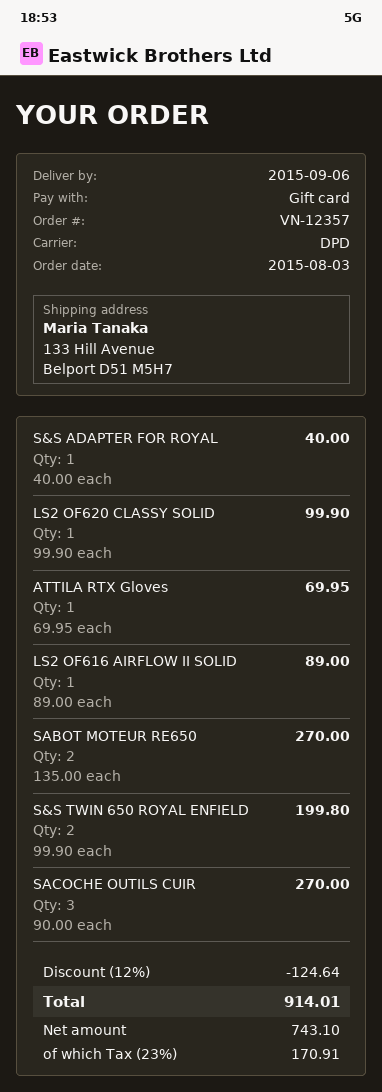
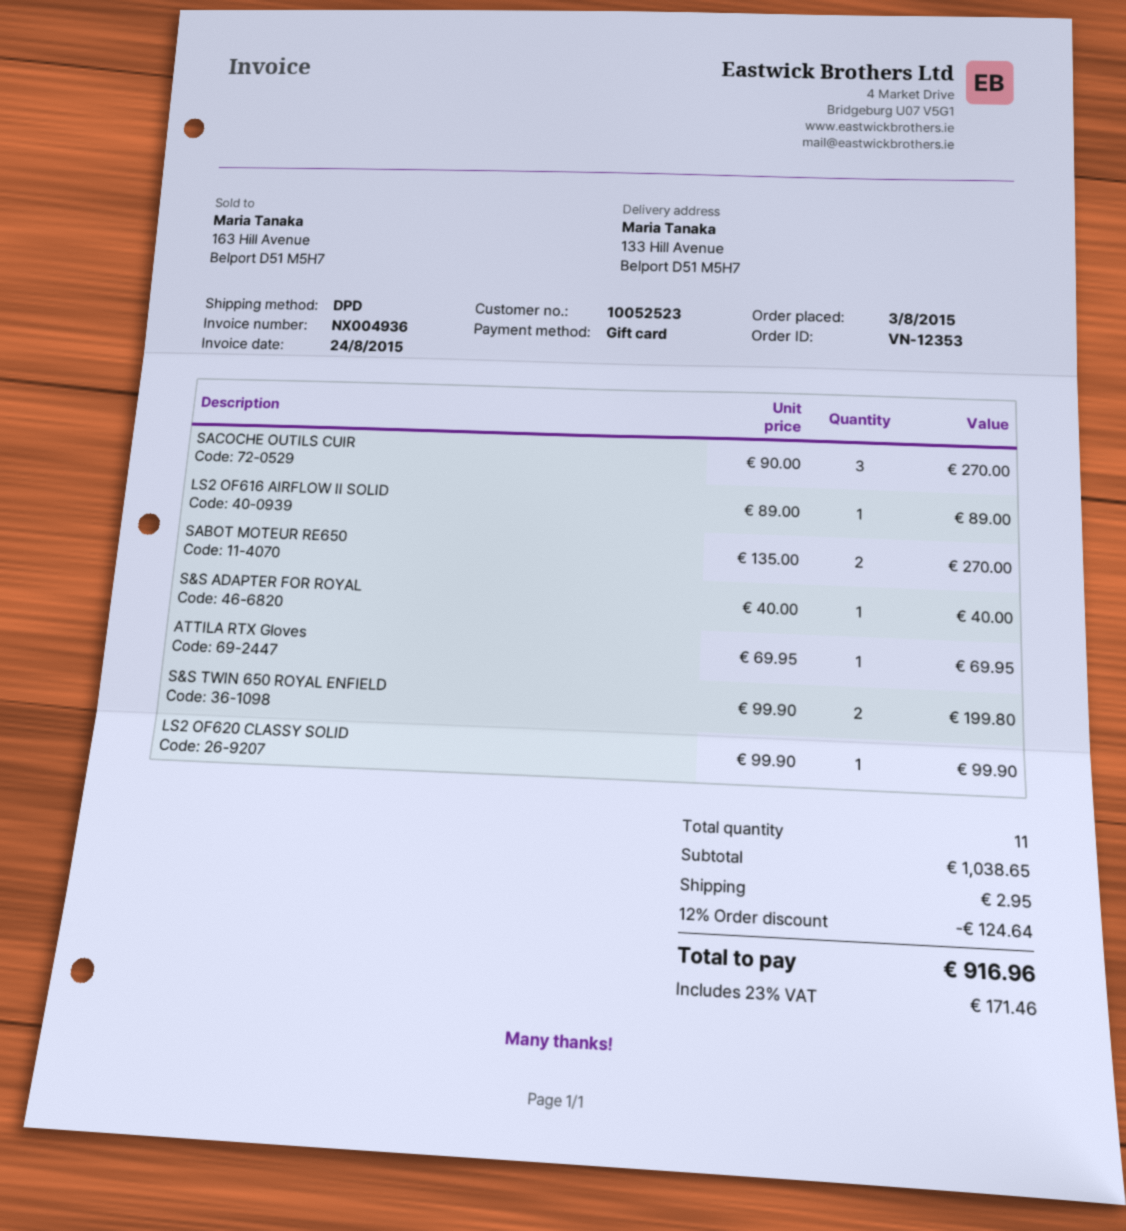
order number: VN-12357 -> VN-12353
shipping: none -> 2.95
tax: 23% = 170.91 -> 23% = 171.46
total: 914.01 -> 916.96

